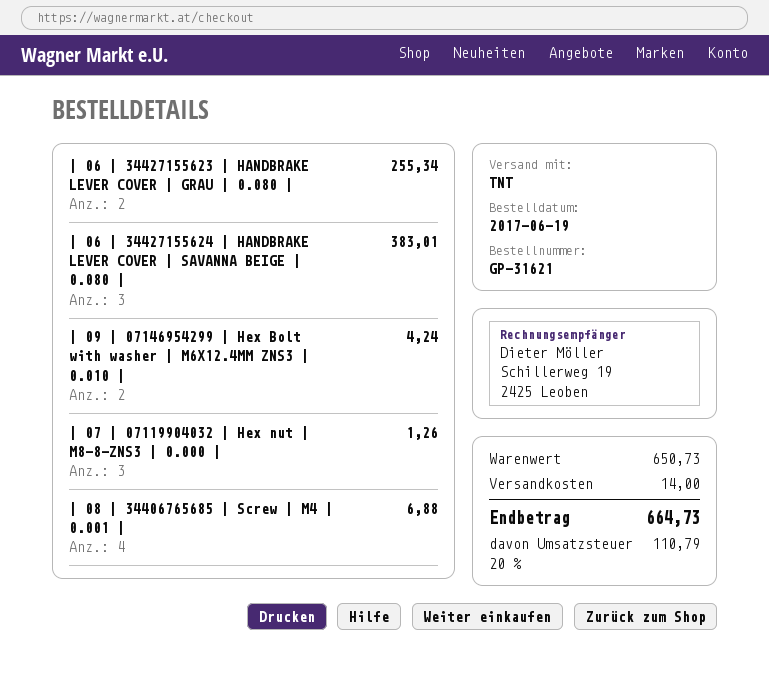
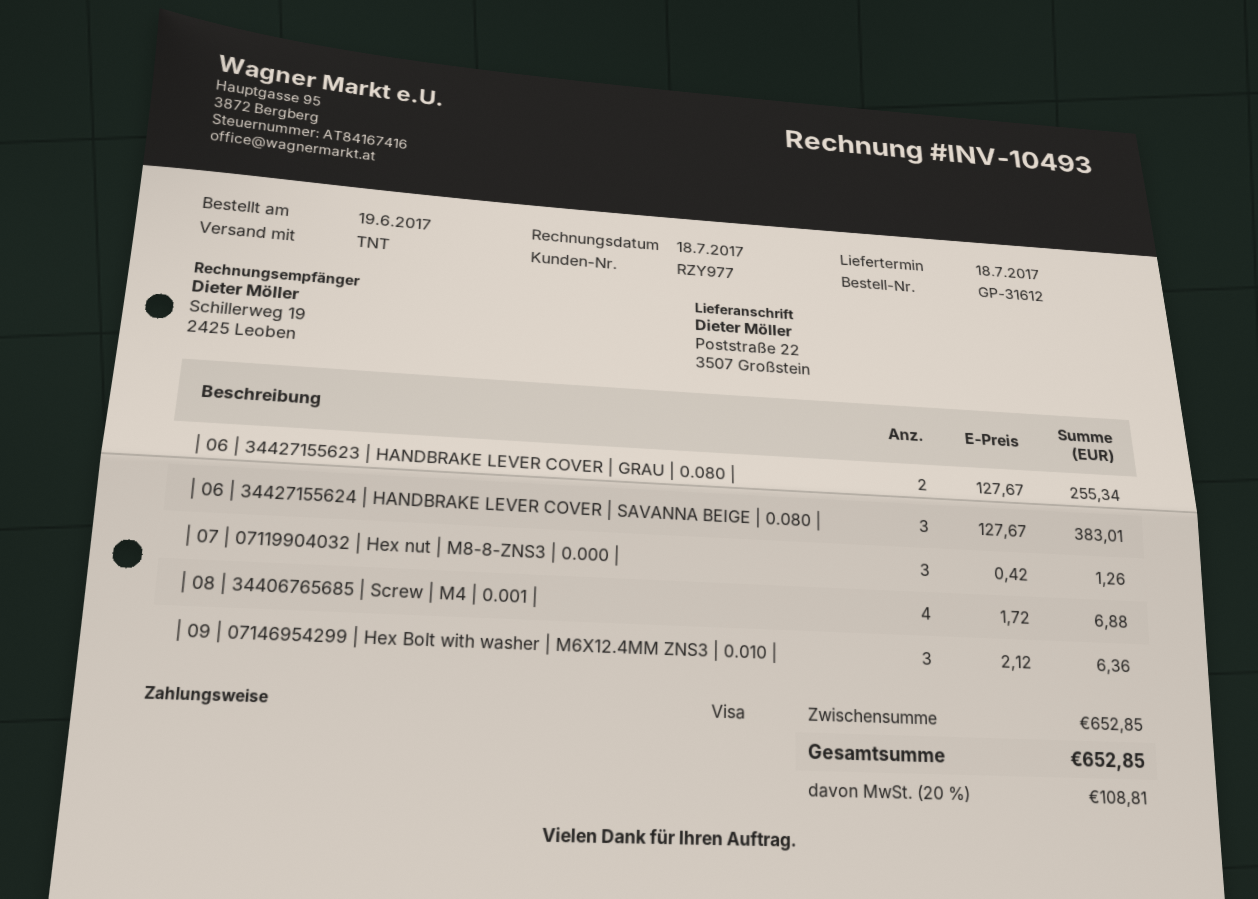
order number: GP-31621 -> GP-31612
| 09 | 07146954299 | Hex Bolt with washer | M6X12.4MM ZNS3 | 0.010 |: 2 for 4.24 -> 3 for 6.36
subtotal: 650.73 -> 652.85
shipping: 14.00 -> none
tax: 20% = 110.79 -> 20% = 108.81
total: 664.73 -> 652.85

